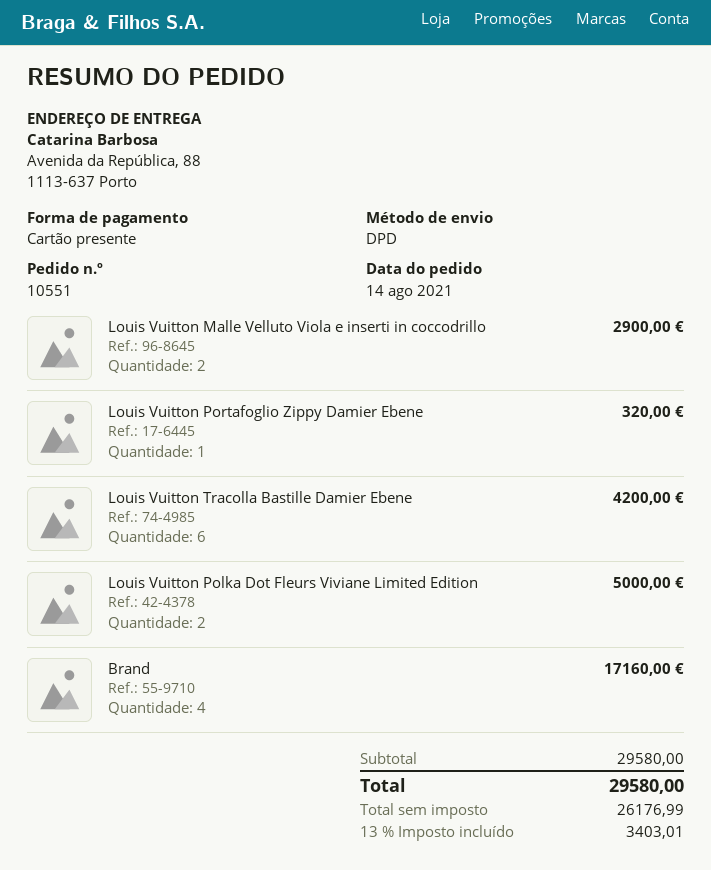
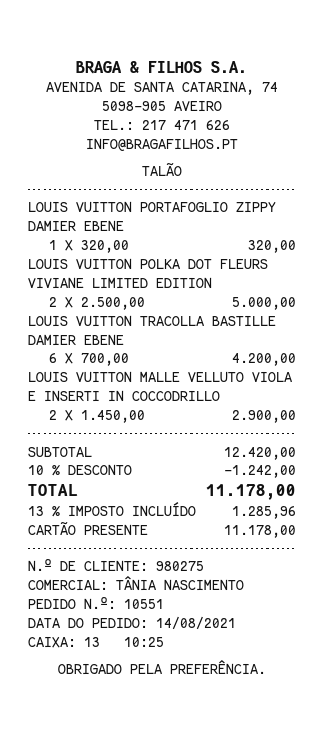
Brand: 4 for 17160.00 -> none
subtotal: 29580.00 -> 12420.00
discount: none -> 10% = 1242.00
tax: 13% = 3403.01 -> 13% = 1285.96
total: 29580.00 -> 11178.00

